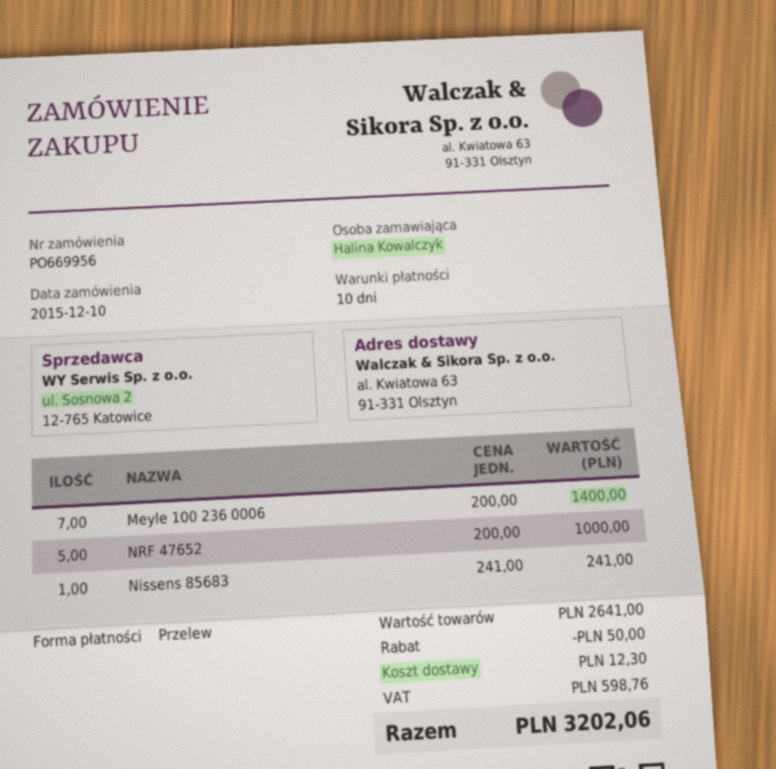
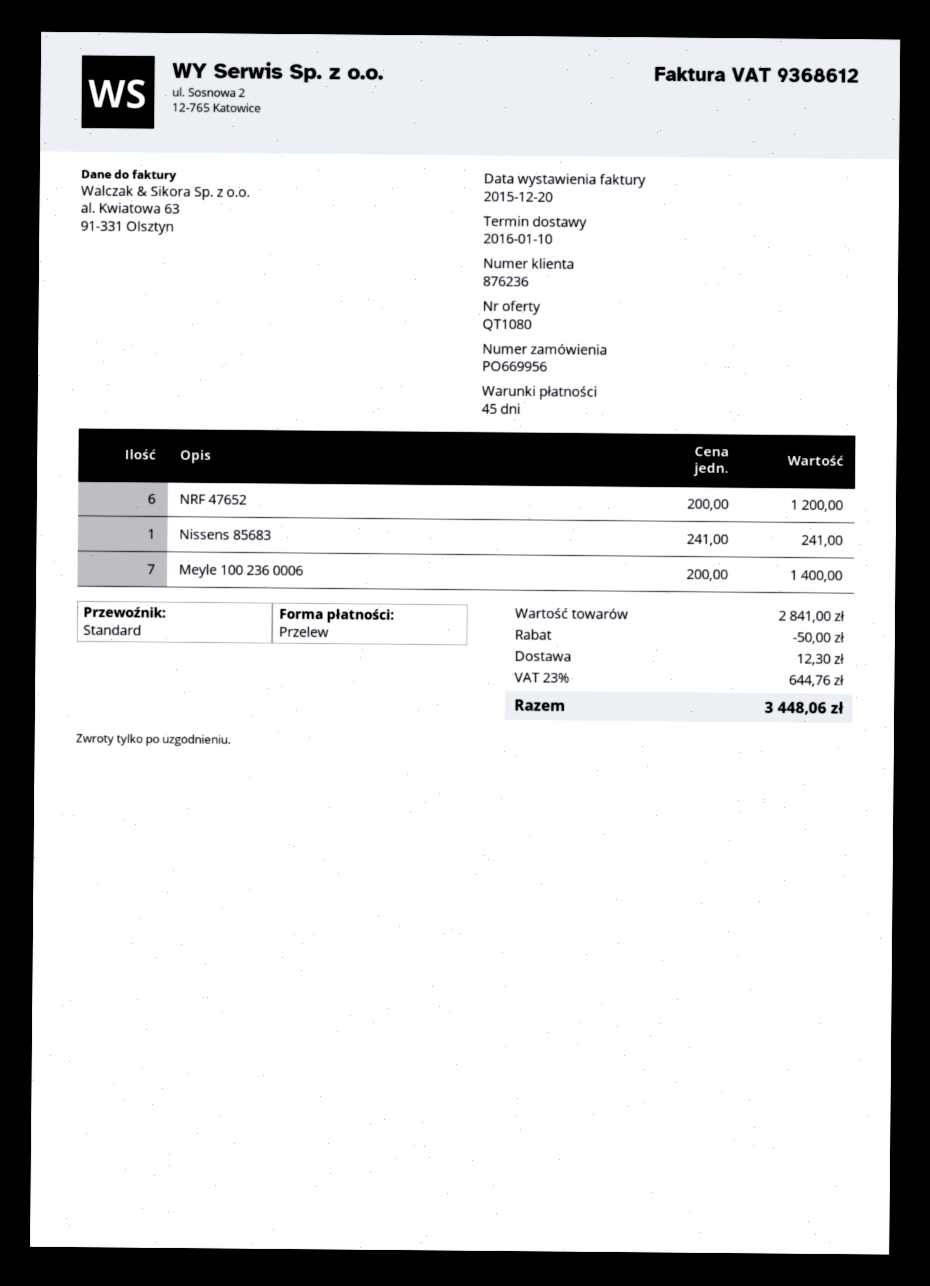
payment terms: 10 days -> 45 days
NRF 47652: 5 x 200.00 = 1000.00 -> 6 x 200.00 = 1200.00
subtotal: 2641.00 -> 2841.00
tax: 598.76 -> 644.76
total: 3202.06 -> 3448.06

